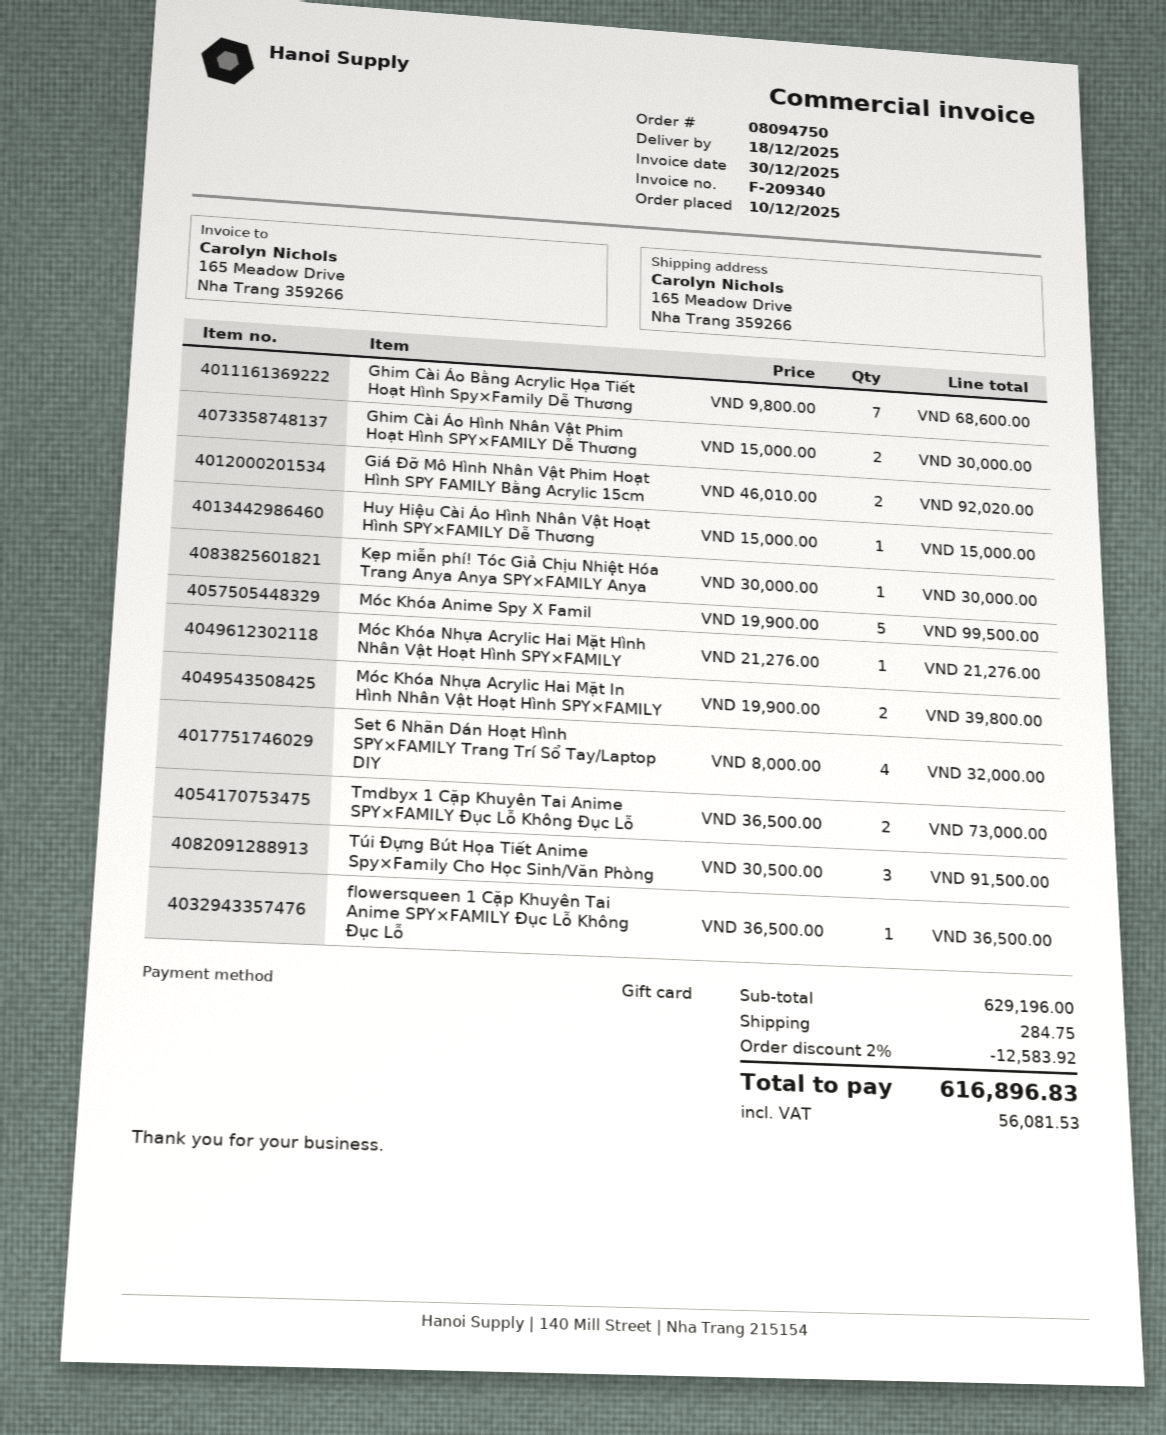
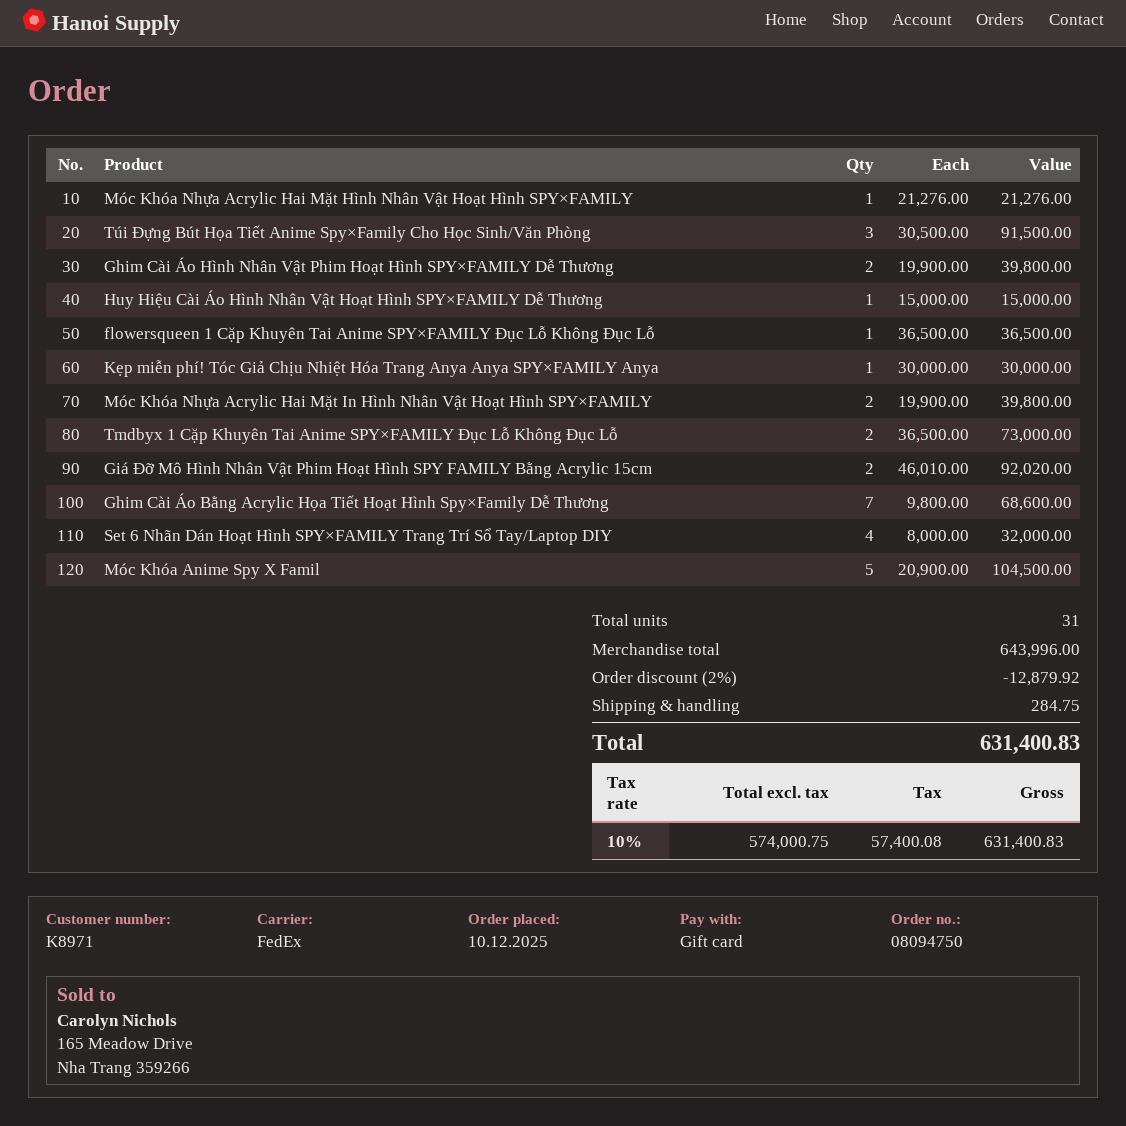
Ghim Cài Áo Hình Nhân Vật Phim Hoạt Hình SPY×FAMILY Dễ Thương: 2 x 15000.00 = 30000.00 -> 2 x 19900.00 = 39800.00
Móc Khóa Anime Spy X Famil: 5 x 19900.00 = 99500.00 -> 5 x 20900.00 = 104500.00
subtotal: 629196.00 -> 643996.00
discount: 2% = 12583.92 -> 2% = 12879.92
tax: 56081.53 -> 57400.08
total: 616896.83 -> 631400.83

